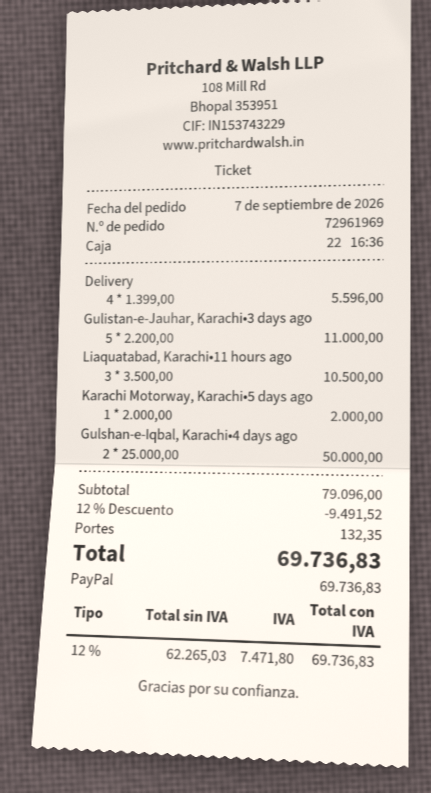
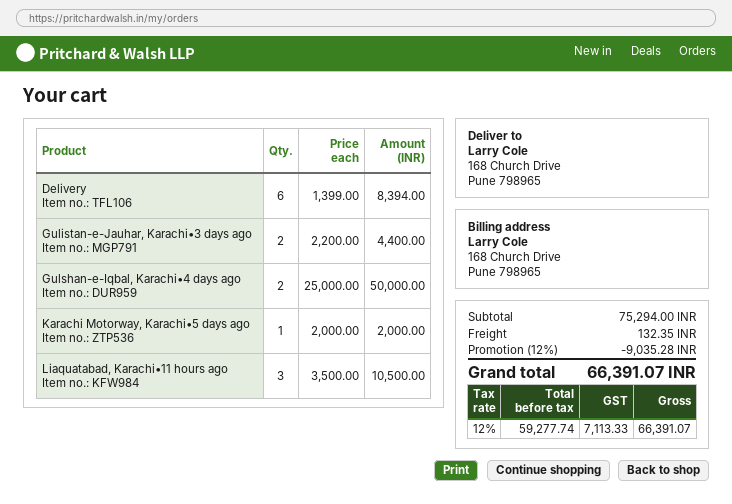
Delivery: 4 x 1399.00 = 5596.00 -> 6 x 1399.00 = 8394.00
Gulistan-e-Jauhar, Karachi•3 days ago: 5 x 2200.00 = 11000.00 -> 2 x 2200.00 = 4400.00
subtotal: 79096.00 -> 75294.00
discount: 12% = 9491.52 -> 12% = 9035.28
net: 62265.03 -> 59277.74
tax: 12% = 7471.80 -> 12% = 7113.33
total: 69736.83 -> 66391.07

